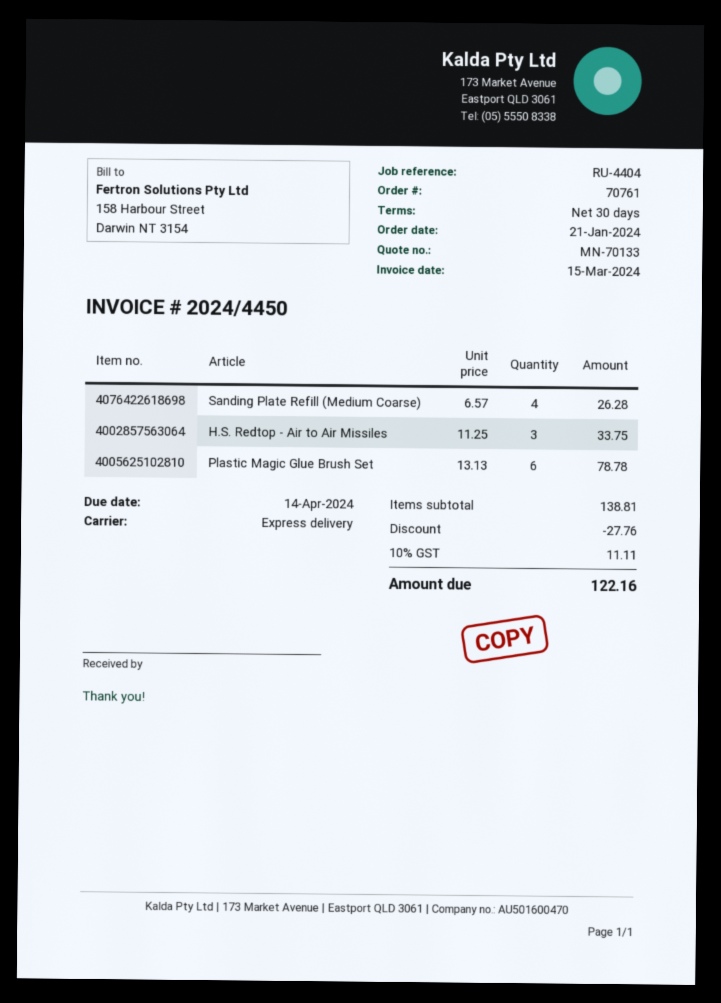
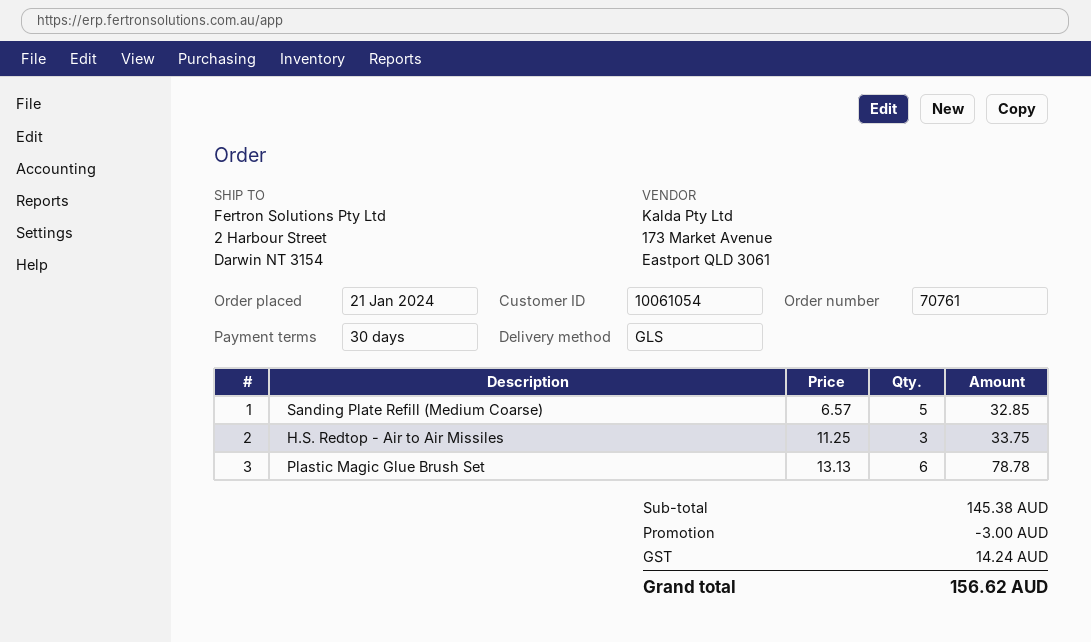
shipping method: express -> GLS
Sanding Plate Refill (Medium Coarse): 4 x 6.57 = 26.28 -> 5 x 6.57 = 32.85
subtotal: 138.81 -> 145.38
discount: 27.76 -> 3.00
tax: 11.11 -> 14.24
total: 122.16 -> 156.62

